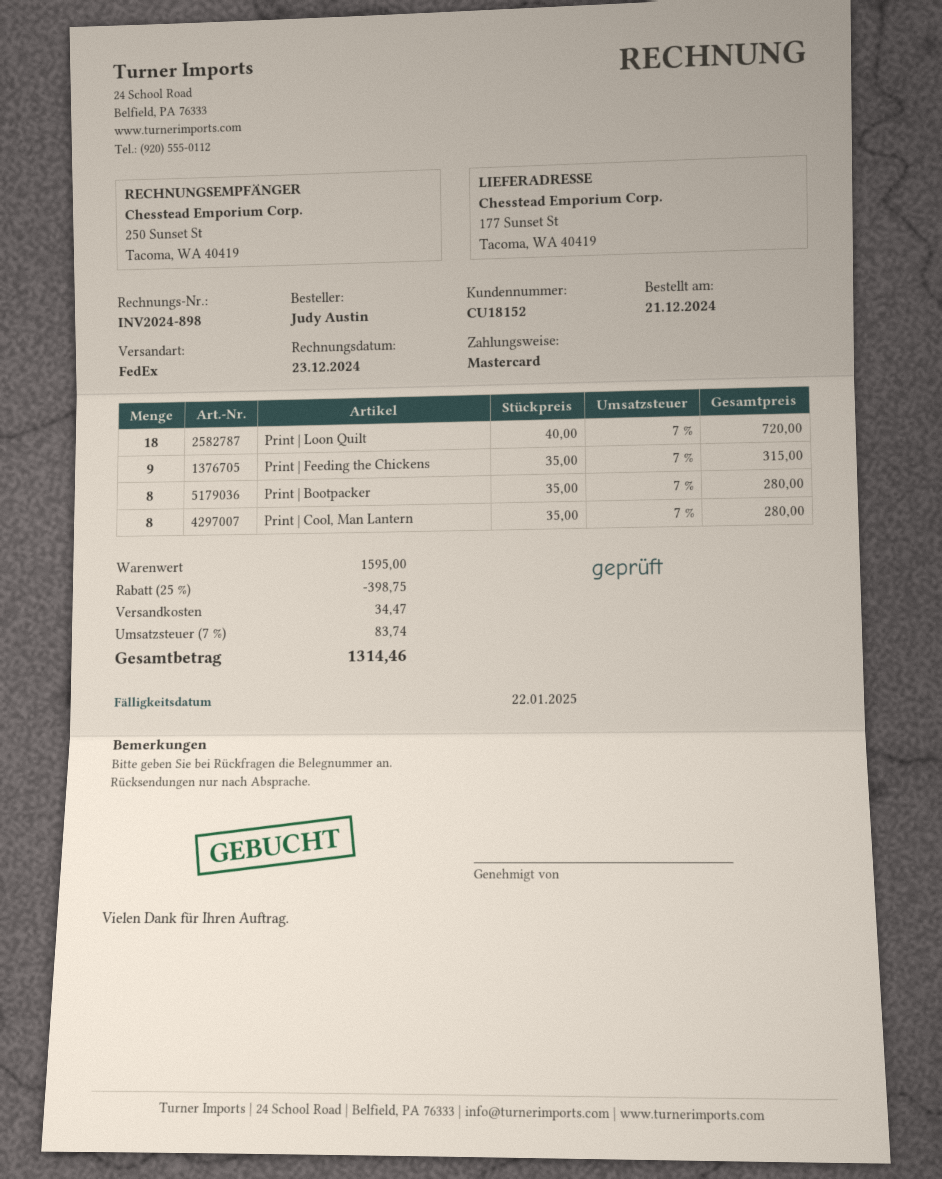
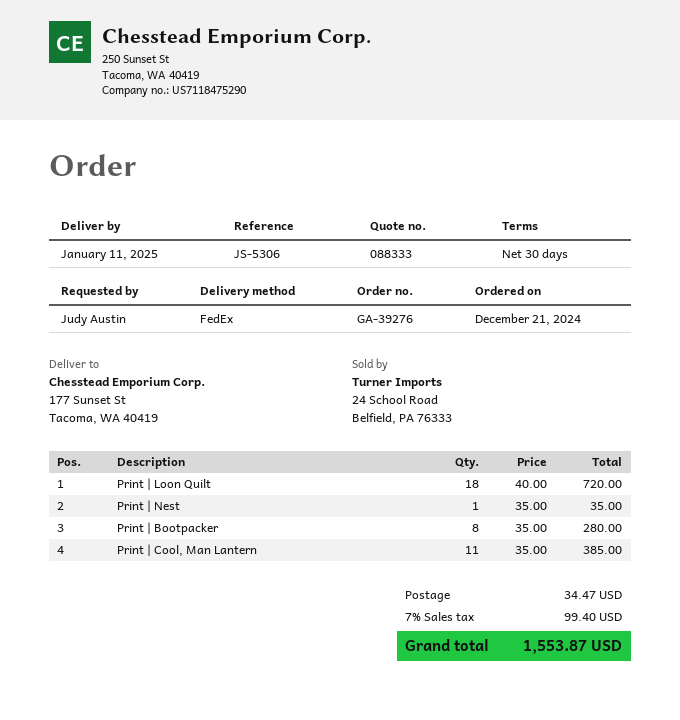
Print | Feeding the Chickens: 9 x 35.00 = 315.00 -> none
Print | Cool, Man Lantern: 8 x 35.00 = 280.00 -> 11 x 35.00 = 385.00
Print | Nest: none -> 1 x 35.00 = 35.00
discount: 25% = 398.75 -> none
tax: 7% = 83.74 -> 7% = 99.40
total: 1314.46 -> 1553.87

